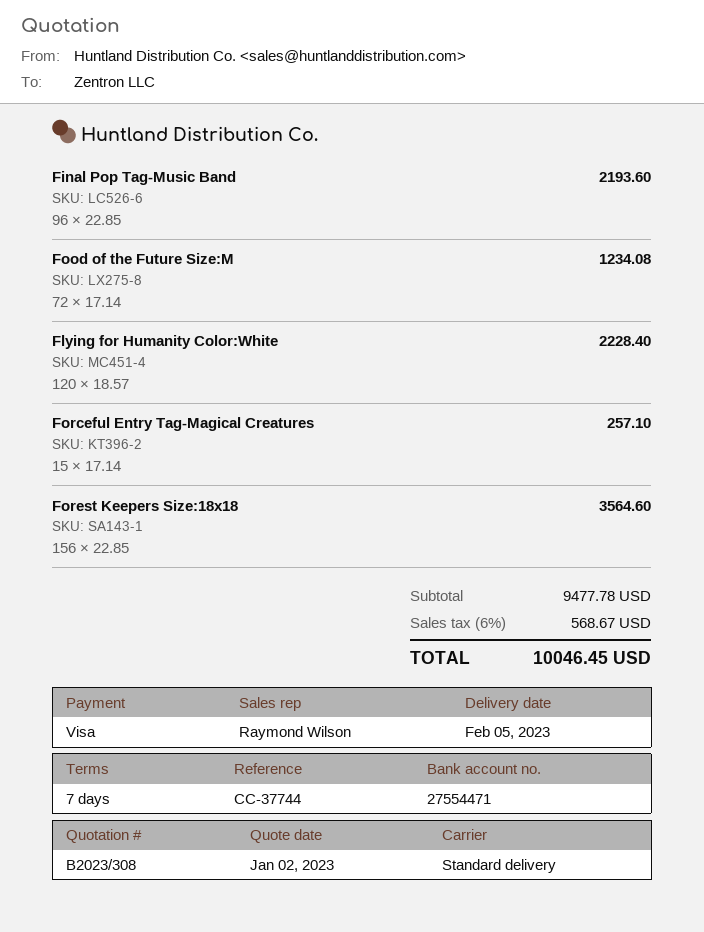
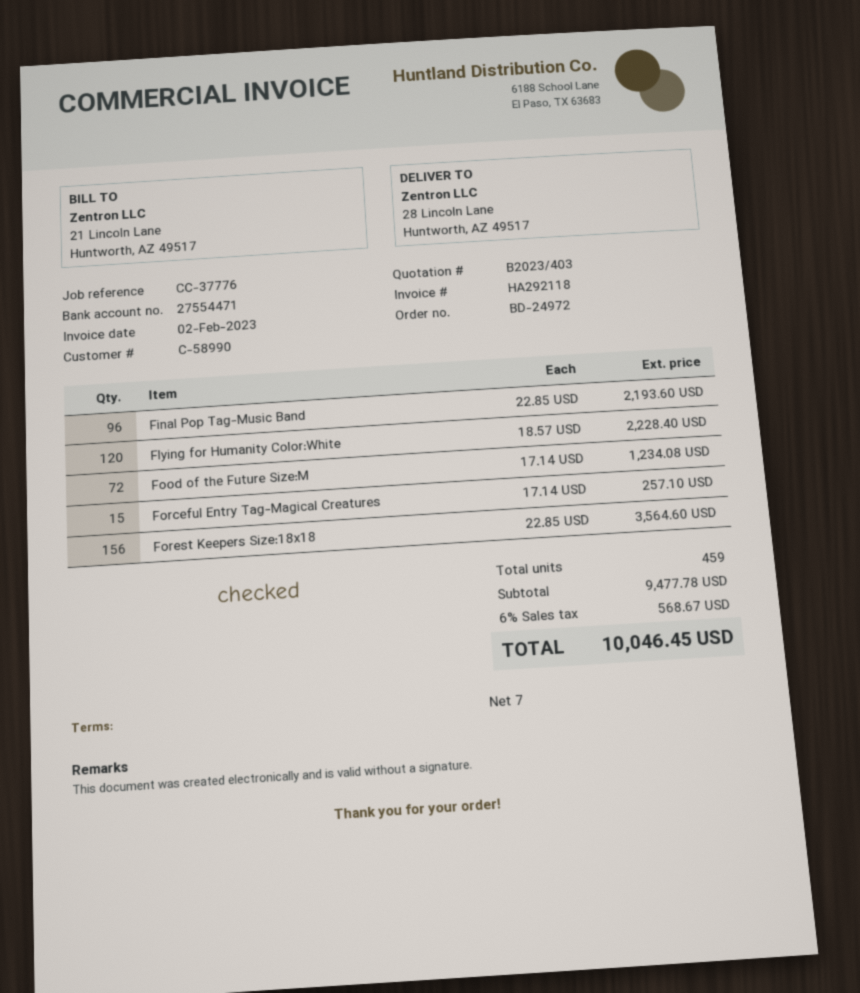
quote number: B2023/308 -> B2023/403
reference: CC-37744 -> CC-37776

